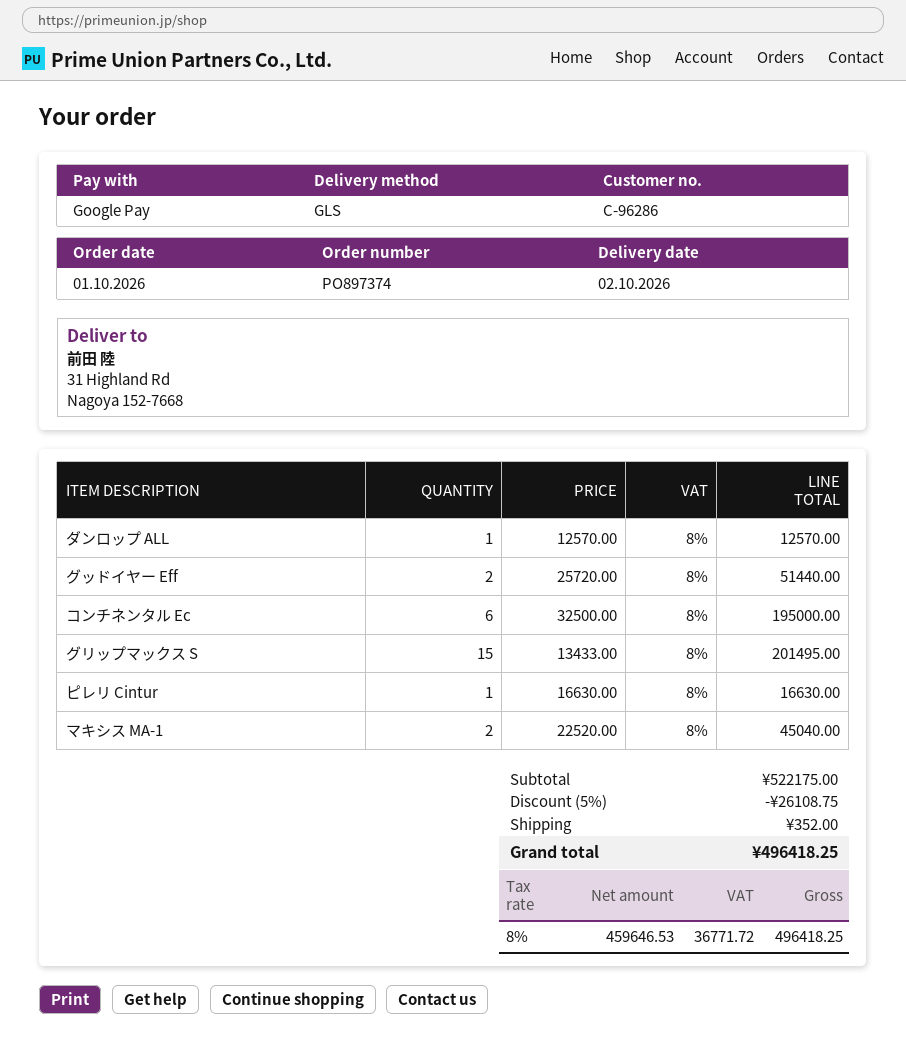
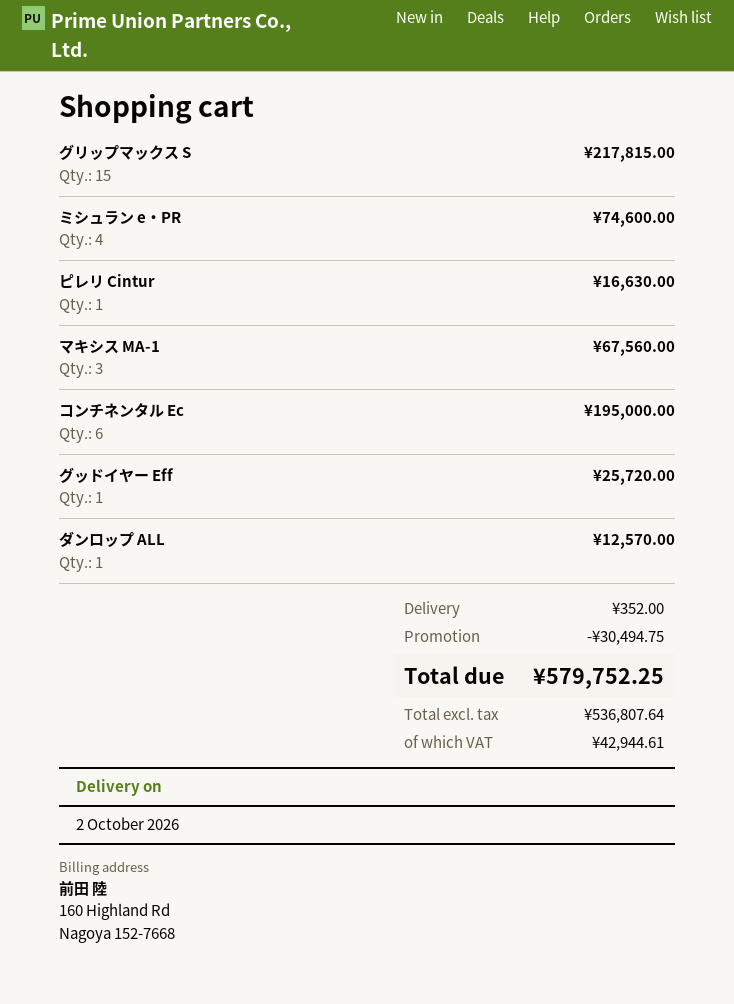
グッドイヤー Eff: 2 for 51440.00 -> 1 for 25720.00
グリップマックス S: 15 for 201495.00 -> 15 for 217815.00
マキシス MA-1: 2 for 45040.00 -> 3 for 67560.00
ミシュラン e・PR: none -> 4 for 74600.00
discount: 26108.75 -> 30494.75
net: 459646.53 -> 536807.64
tax: 36771.72 -> 42944.61
total: 496418.25 -> 579752.25

